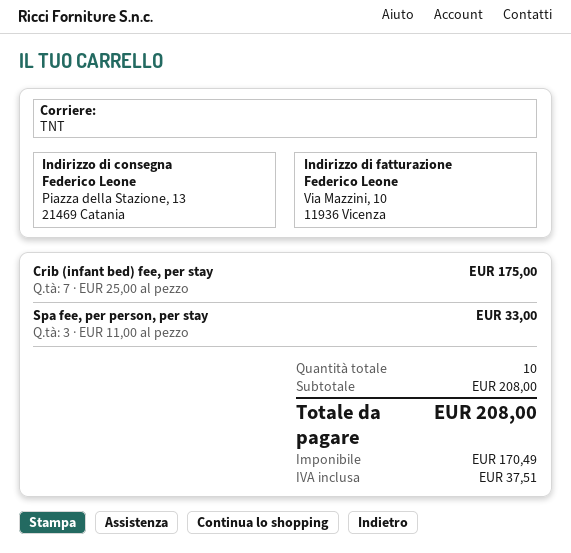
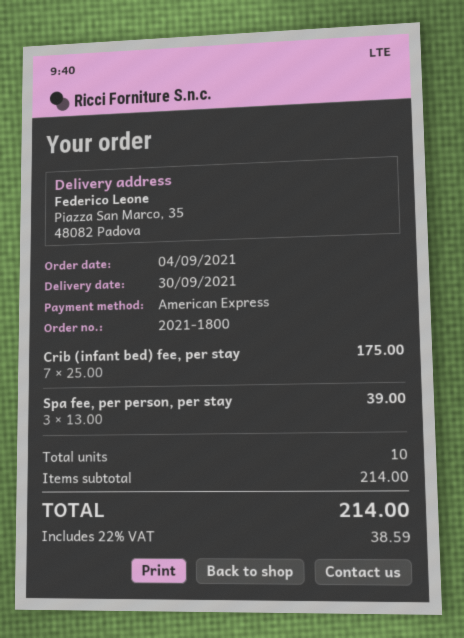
ship to: Piazza della Stazione, 13, 21469 Catania -> Piazza San Marco, 35, 48082 Padova
Spa fee, per person, per stay: 3 x 11.00 = 33.00 -> 3 x 13.00 = 39.00
subtotal: 208.00 -> 214.00
tax: 37.51 -> 38.59
total: 208.00 -> 214.00

